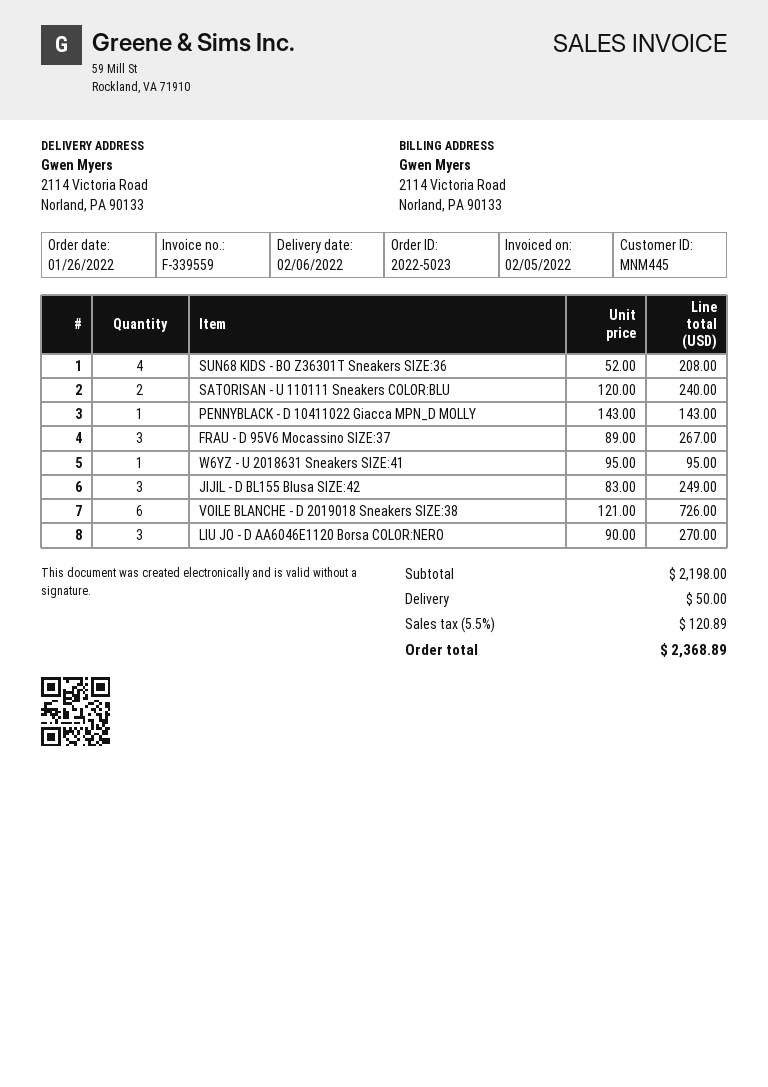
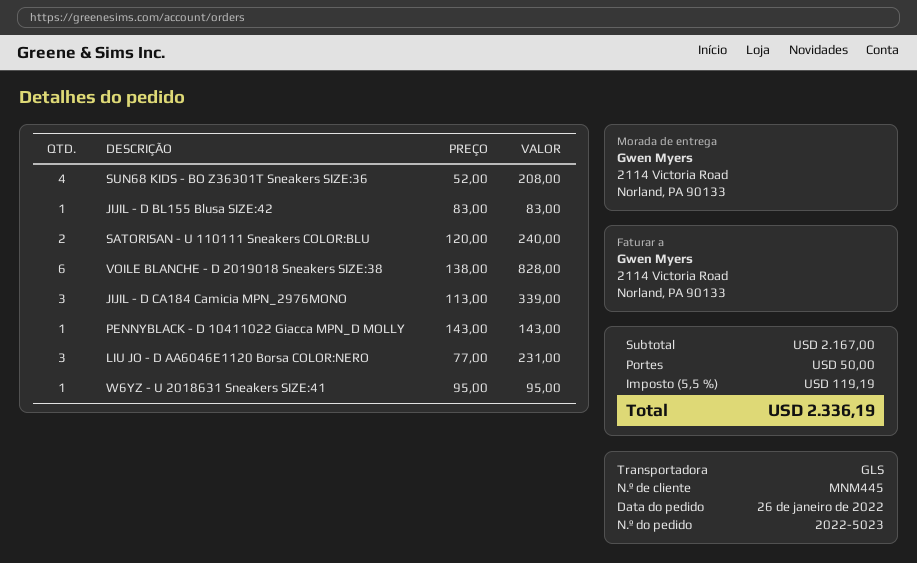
FRAU - D 95V6 Mocassino SIZE:37: 3 x 89.00 = 267.00 -> none
JIJIL - D BL155 Blusa SIZE:42: 3 x 83.00 = 249.00 -> 1 x 83.00 = 83.00
VOILE BLANCHE - D 2019018 Sneakers SIZE:38: 6 x 121.00 = 726.00 -> 6 x 138.00 = 828.00
LIU JO - D AA6046E1120 Borsa COLOR:NERO: 3 x 90.00 = 270.00 -> 3 x 77.00 = 231.00
JIJIL - D CA184 Camicia MPN_2976MONO: none -> 3 x 113.00 = 339.00
subtotal: 2198.00 -> 2167.00
tax: 5.5% = 120.89 -> 5.5% = 119.19
total: 2368.89 -> 2336.19

